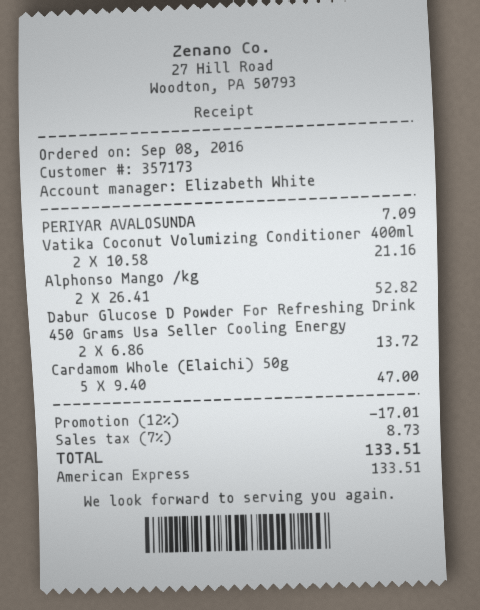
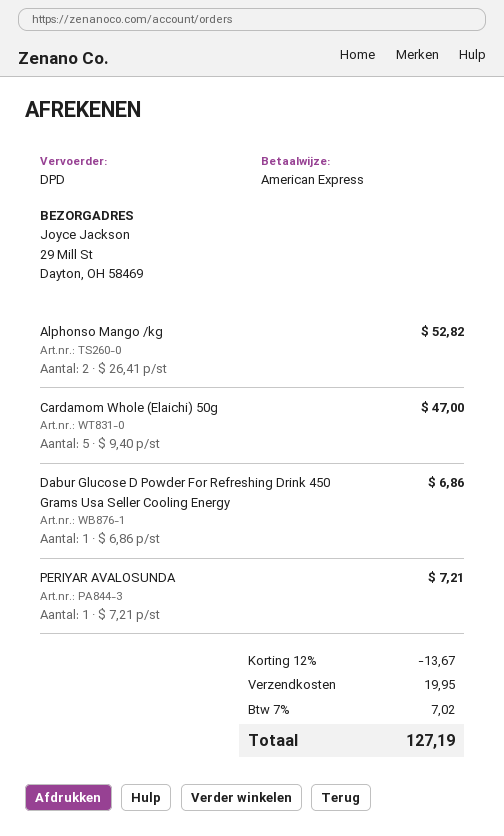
PERIYAR AVALOSUNDA: 1 x 7.09 = 7.09 -> 1 x 7.21 = 7.21
Vatika Coconut Volumizing Conditioner 400ml: 2 x 10.58 = 21.16 -> none
Dabur Glucose D Powder For Refreshing Drink 450 Grams Usa Seller Cooling Energy: 2 x 6.86 = 13.72 -> 1 x 6.86 = 6.86
discount: 12% = 17.01 -> 12% = 13.67
shipping: none -> 19.95
tax: 7% = 8.73 -> 7% = 7.02
total: 133.51 -> 127.19

